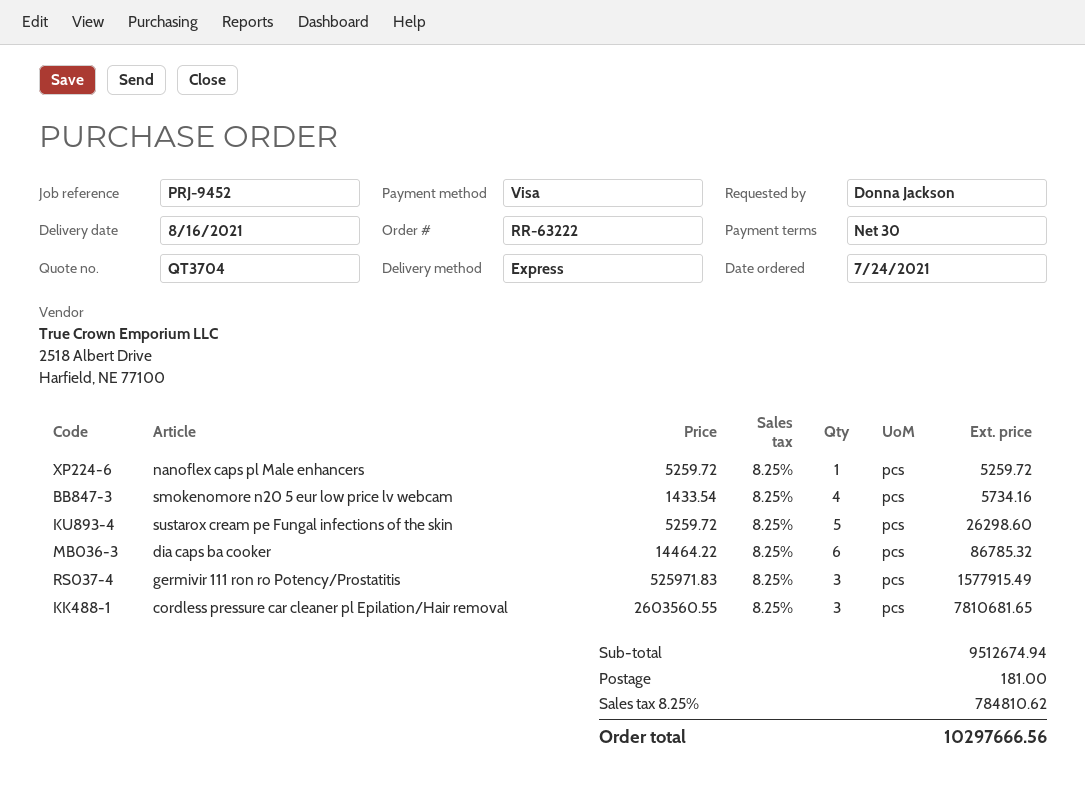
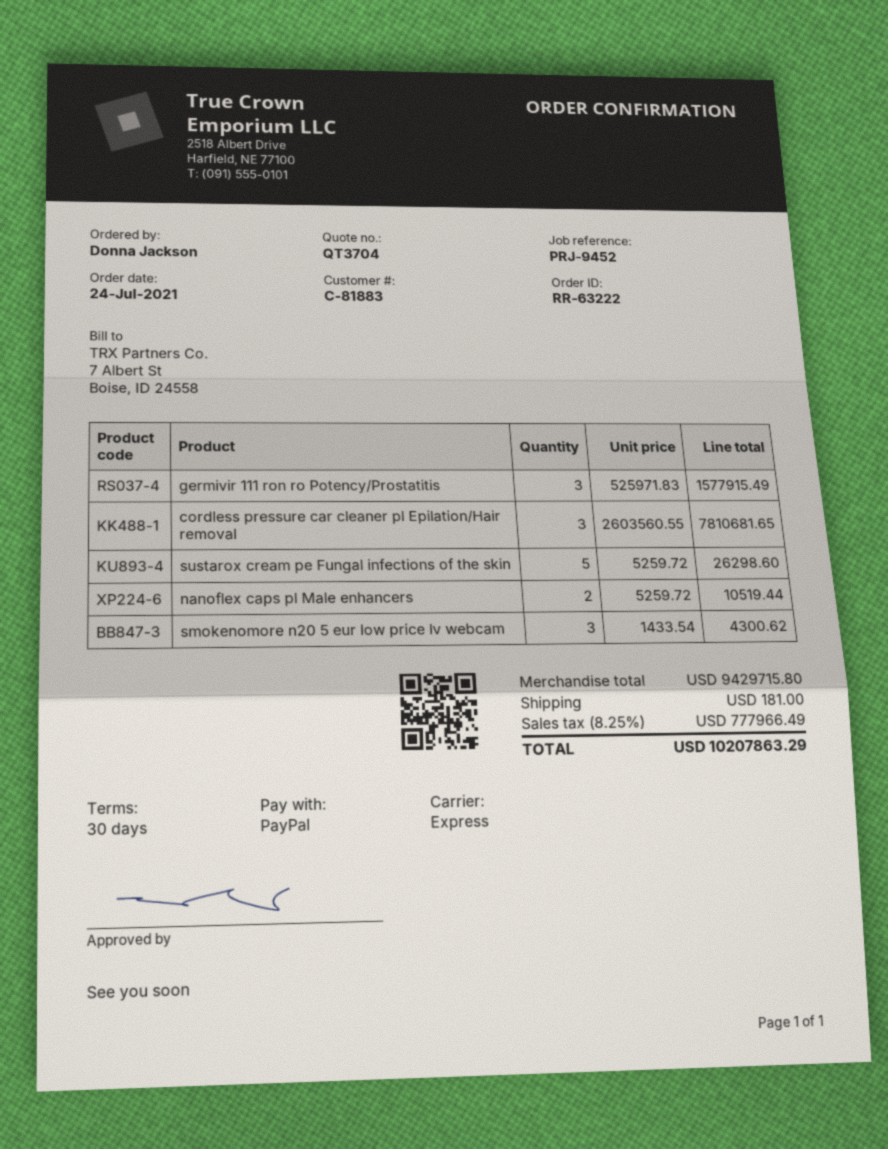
payment method: Visa -> PayPal
nanoflex caps pl Male enhancers: 1 x 5259.72 = 5259.72 -> 2 x 5259.72 = 10519.44
smokenomore n20 5 eur low price lv webcam: 4 x 1433.54 = 5734.16 -> 3 x 1433.54 = 4300.62
dia caps ba cooker: 6 x 14464.22 = 86785.32 -> none
subtotal: 9512674.94 -> 9429715.80
tax: 8.25% = 784810.62 -> 8.25% = 777966.49
total: 10297666.56 -> 10207863.29

